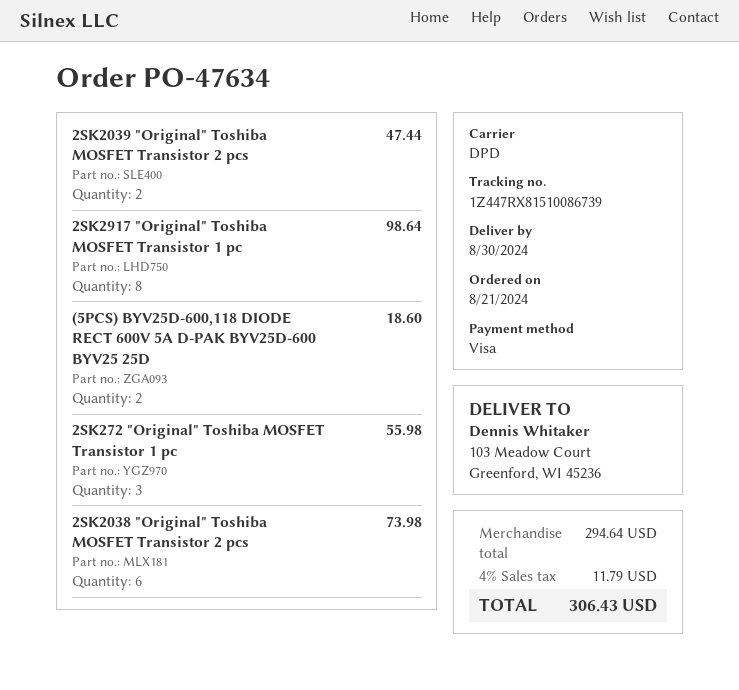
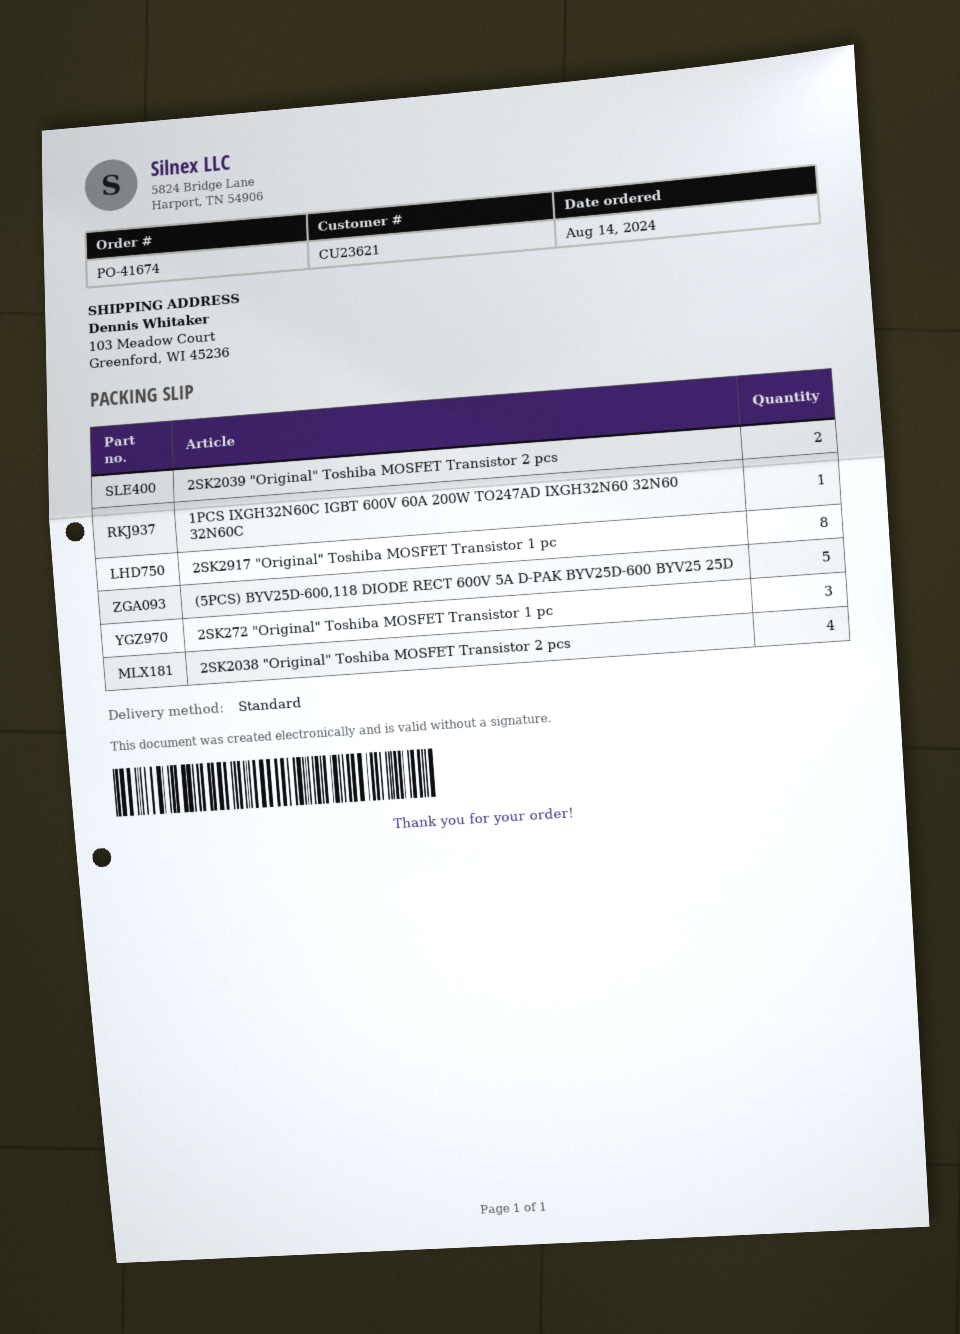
order number: PO-47634 -> PO-41674
order date: 2024-08-21 -> 2024-08-14
shipping method: DPD -> standard
(5PCS) BYV25D-600,118 DIODE RECT 600V 5A D-PAK BYV25D-600 BYV25 25D: 2 -> 5
2SK2038 "Original" Toshiba MOSFET Transistor 2 pcs: 6 -> 4
1PCS IXGH32N60C IGBT 600V 60A 200W TO247AD IXGH32N60 32N60 32N60C: none -> 1

